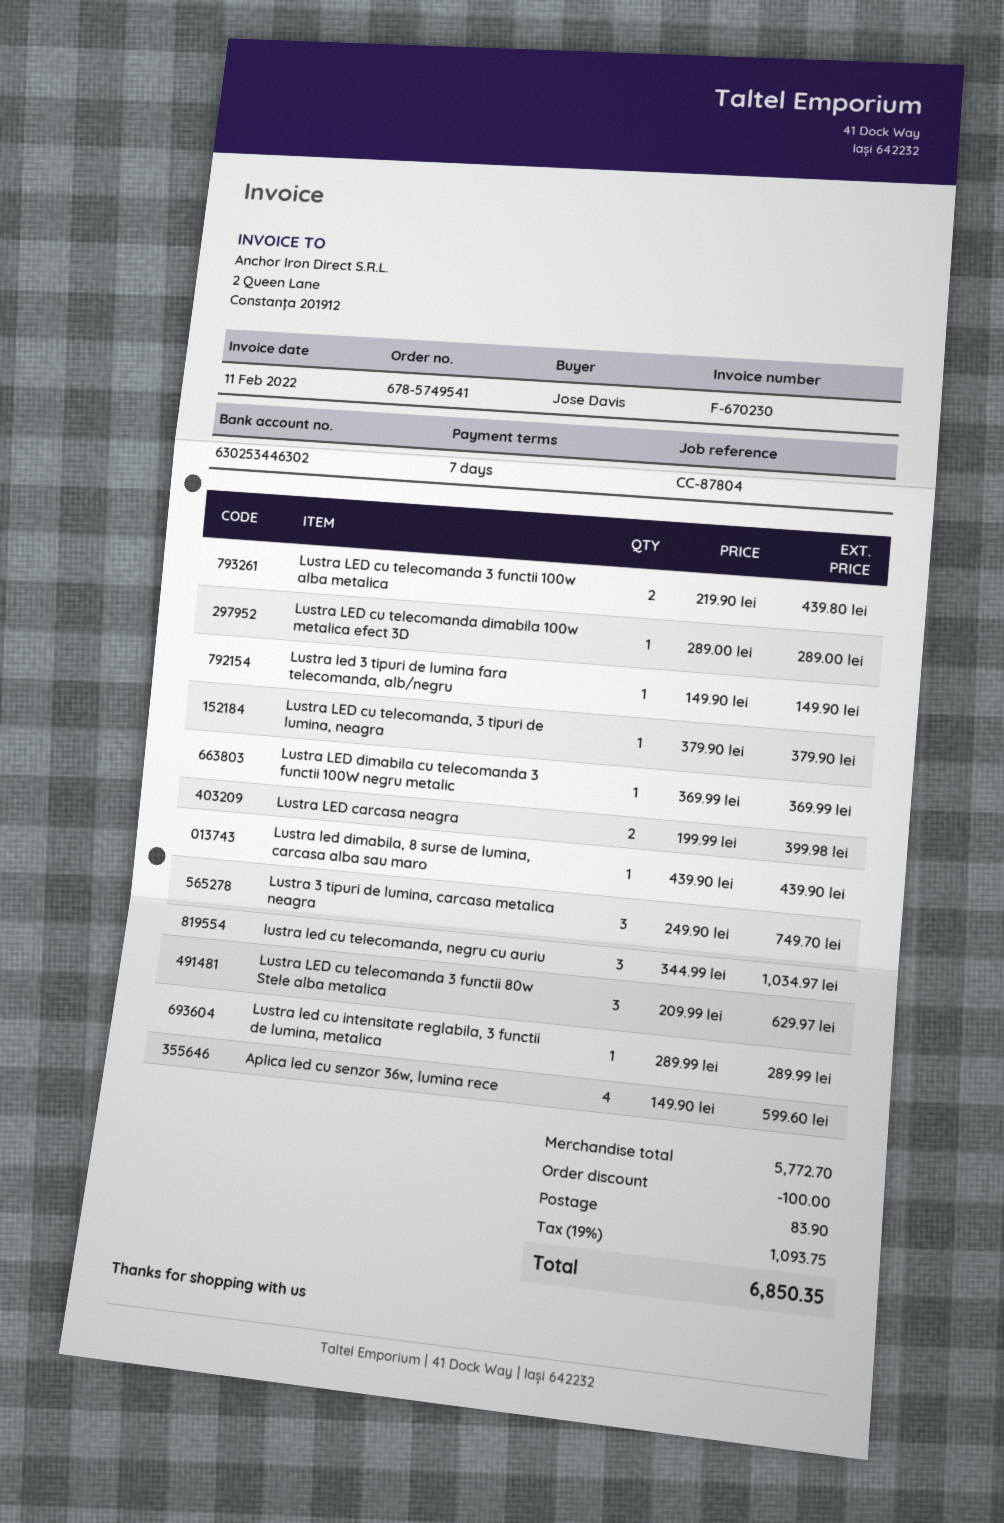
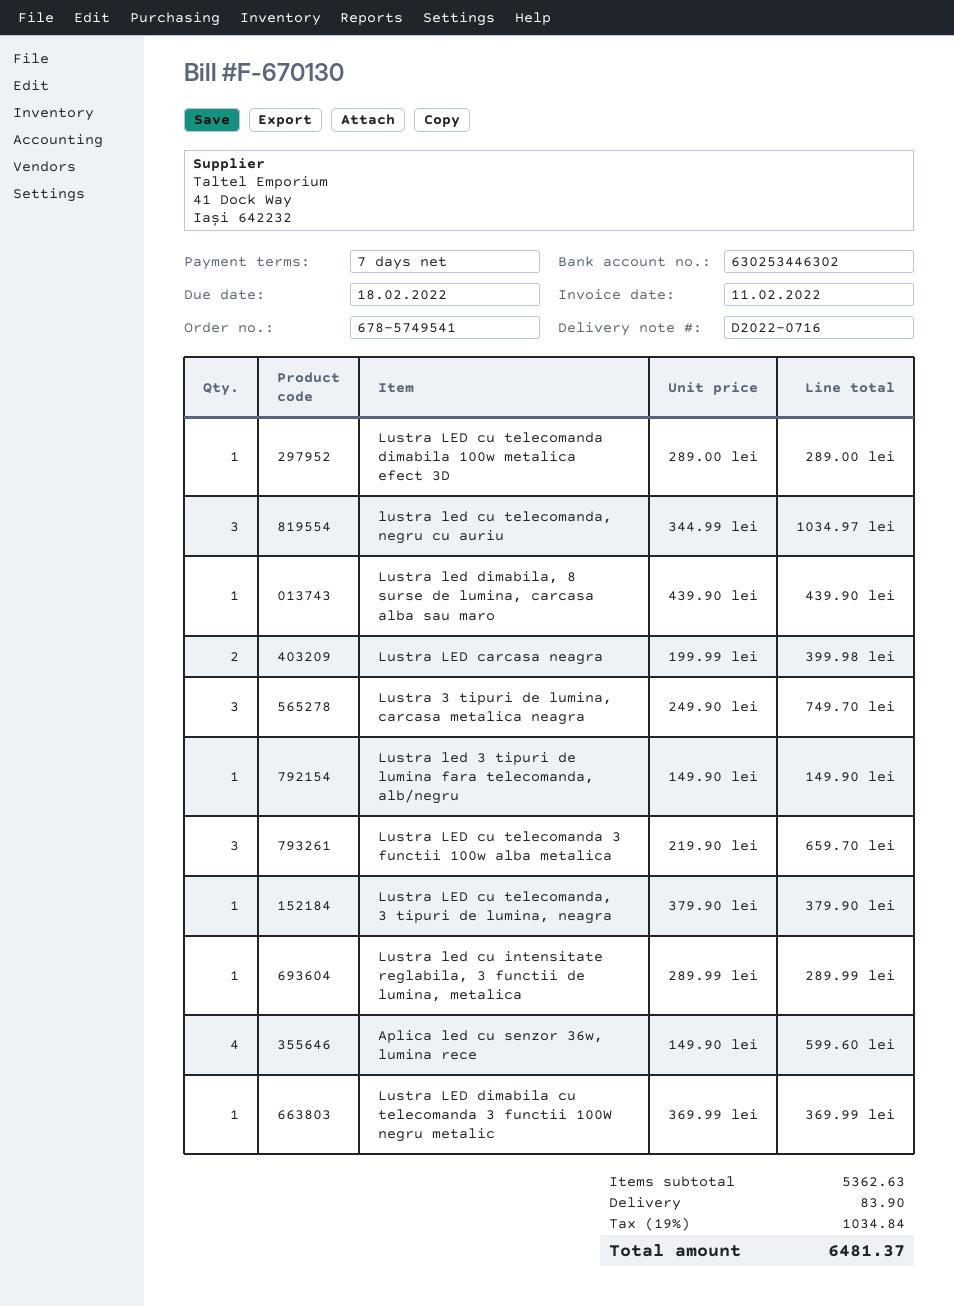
invoice number: F-670230 -> F-670130
Lustra LED cu telecomanda 3 functii 100w alba metalica: 2 x 219.90 = 439.80 -> 3 x 219.90 = 659.70
Lustra LED cu telecomanda 3 functii 80w Stele alba metalica: 3 x 209.99 = 629.97 -> none
subtotal: 5772.70 -> 5362.63
discount: 100.00 -> none
tax: 19% = 1093.75 -> 19% = 1034.84
total: 6850.35 -> 6481.37

